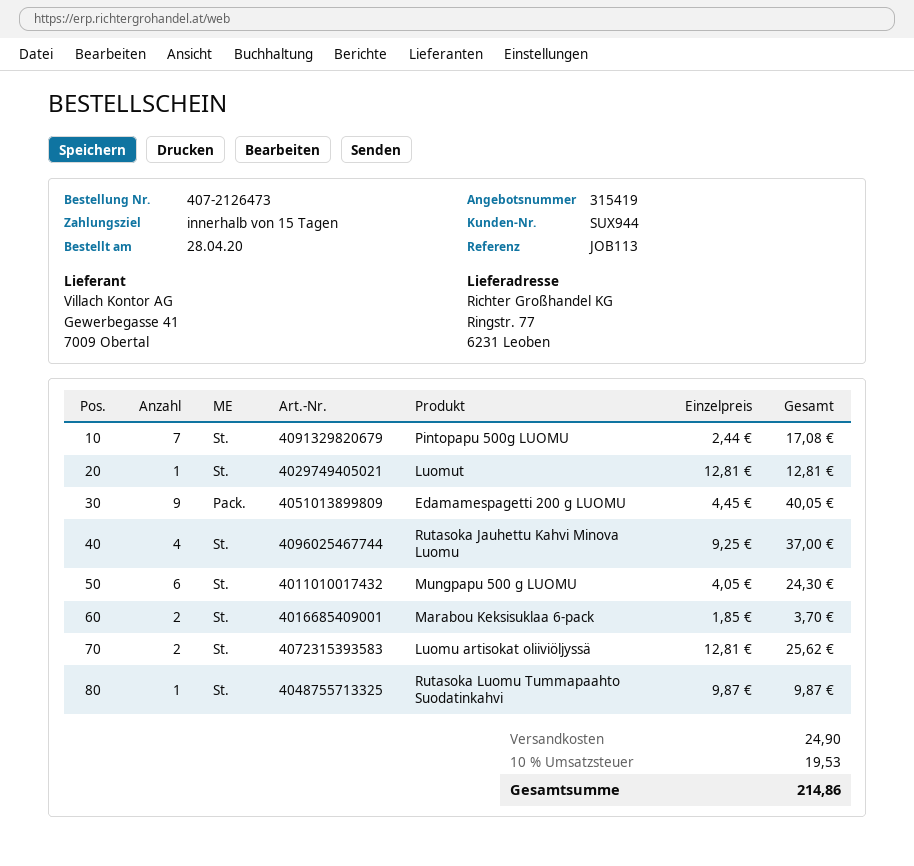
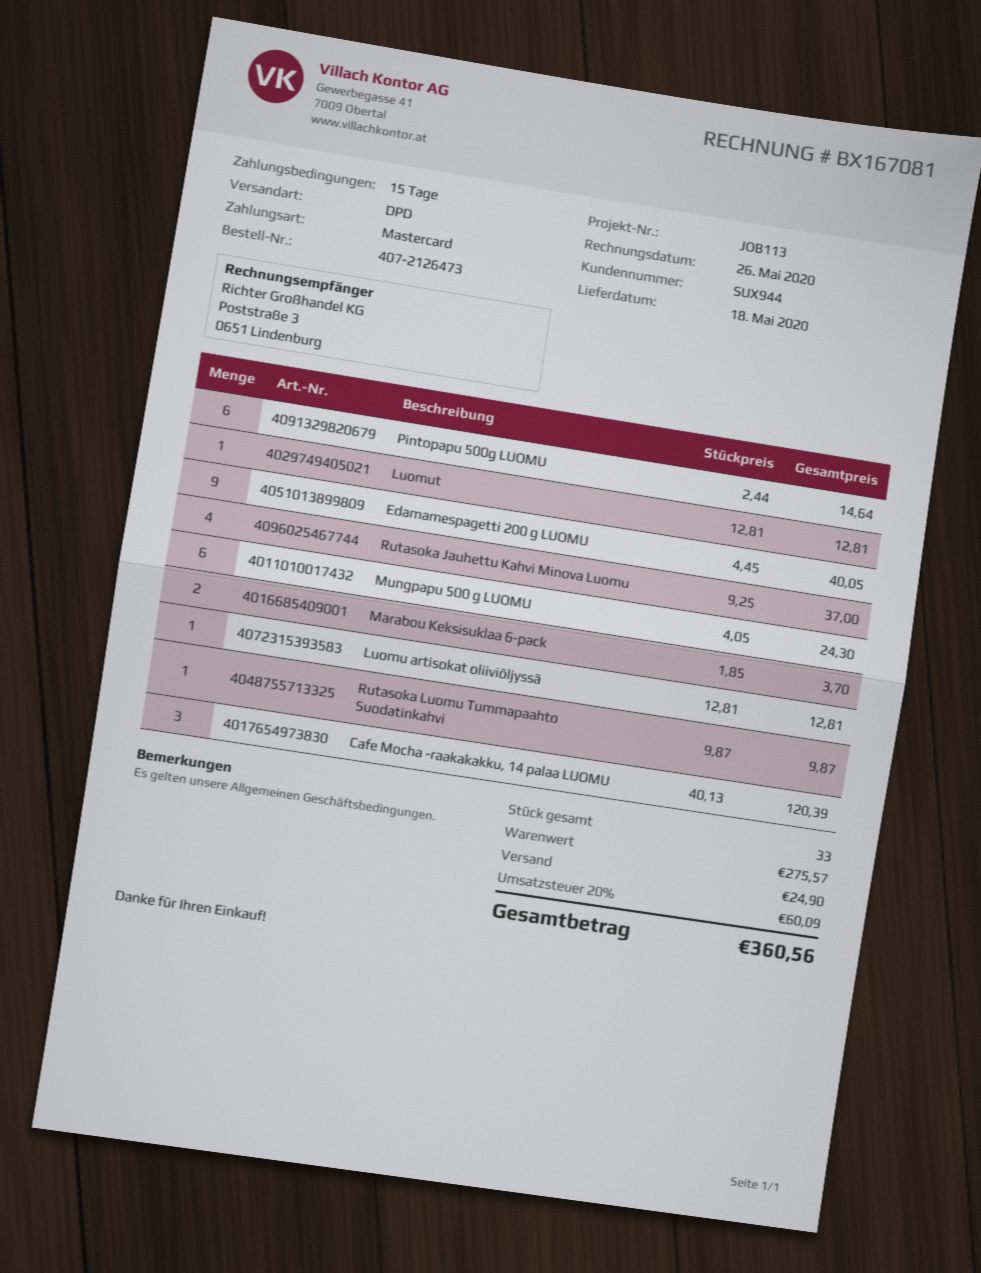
Pintopapu 500g LUOMU: 7 x 2.44 = 17.08 -> 6 x 2.44 = 14.64
Luomu artisokat oliiviöljyssä: 2 x 12.81 = 25.62 -> 1 x 12.81 = 12.81
Cafe Mocha -raakakakku, 14 palaa LUOMU: none -> 3 x 40.13 = 120.39
tax: 10% = 19.53 -> 20% = 60.09
total: 214.86 -> 360.56

